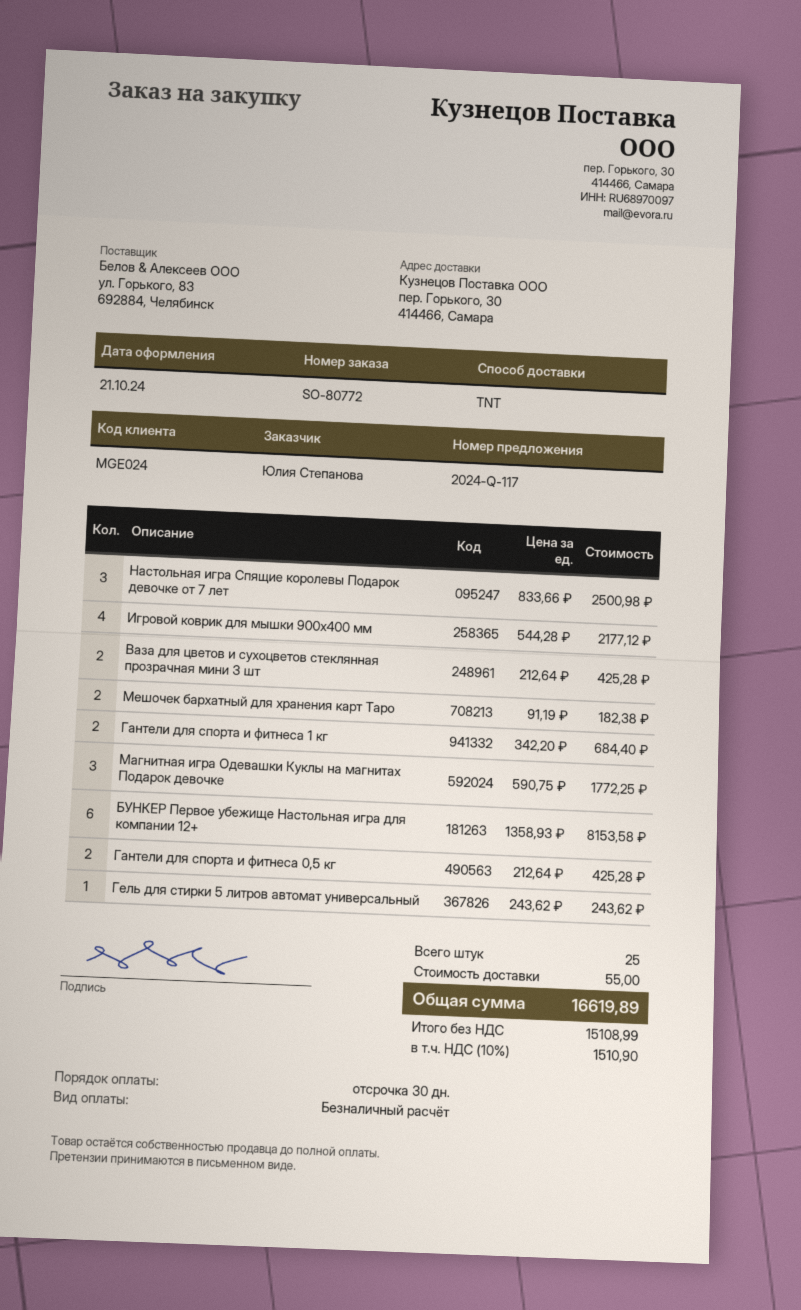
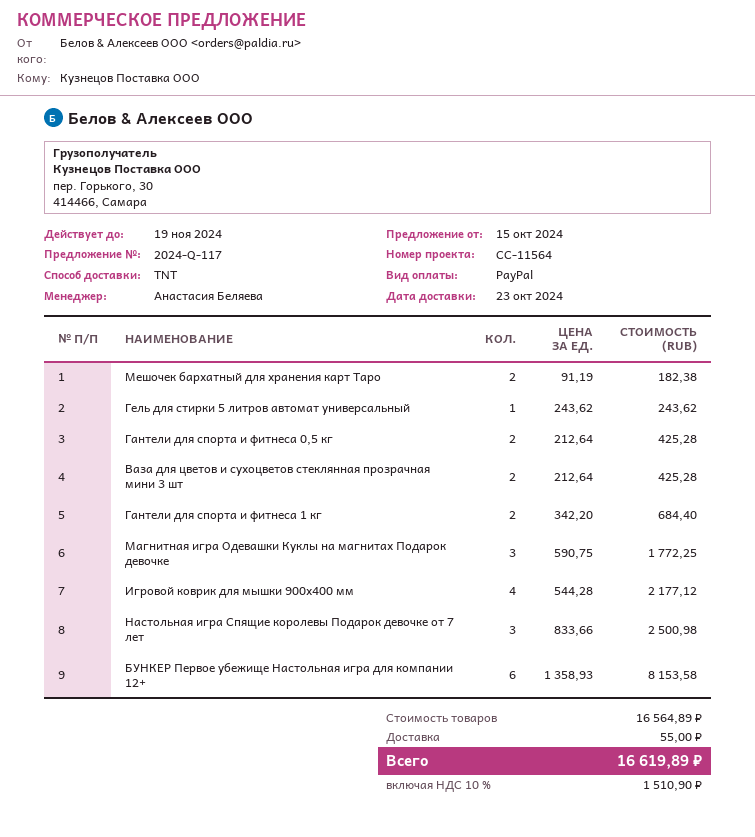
payment method: bank transfer -> PayPal

